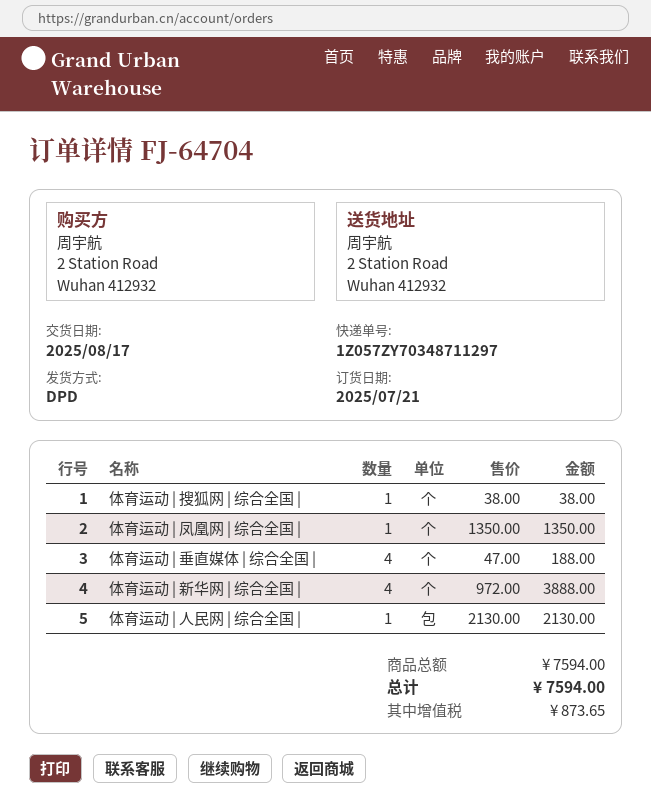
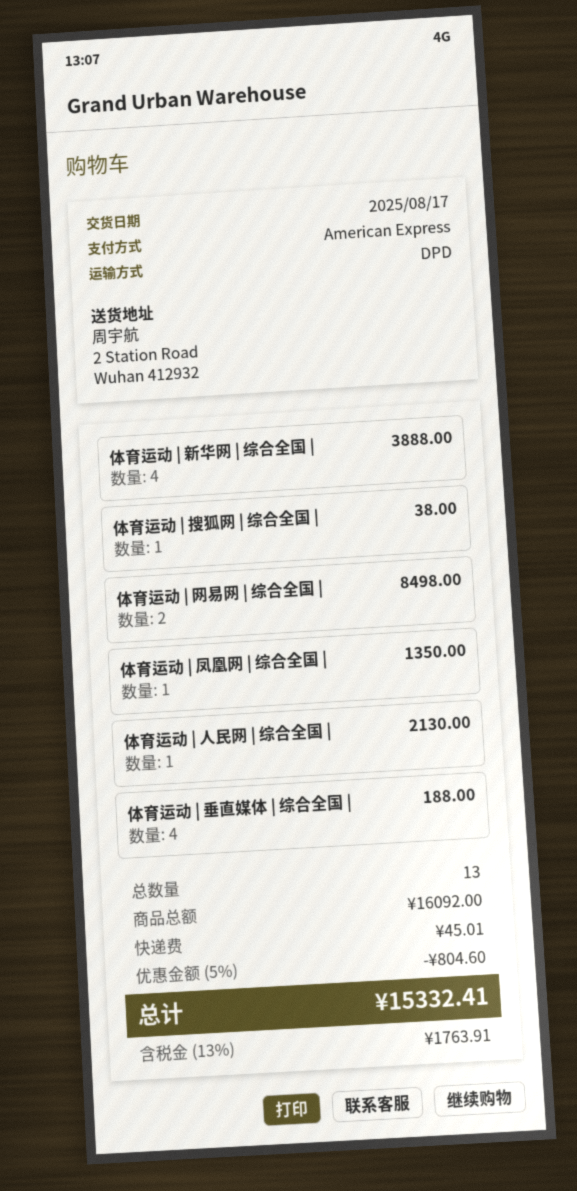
体育运动 | 网易网 | 综合全国 |: none -> 2 for 8498.00
subtotal: 7594.00 -> 16092.00
discount: none -> 5% = 804.60
shipping: none -> 45.01
tax: 873.65 -> 1763.91
total: 7594.00 -> 15332.41

